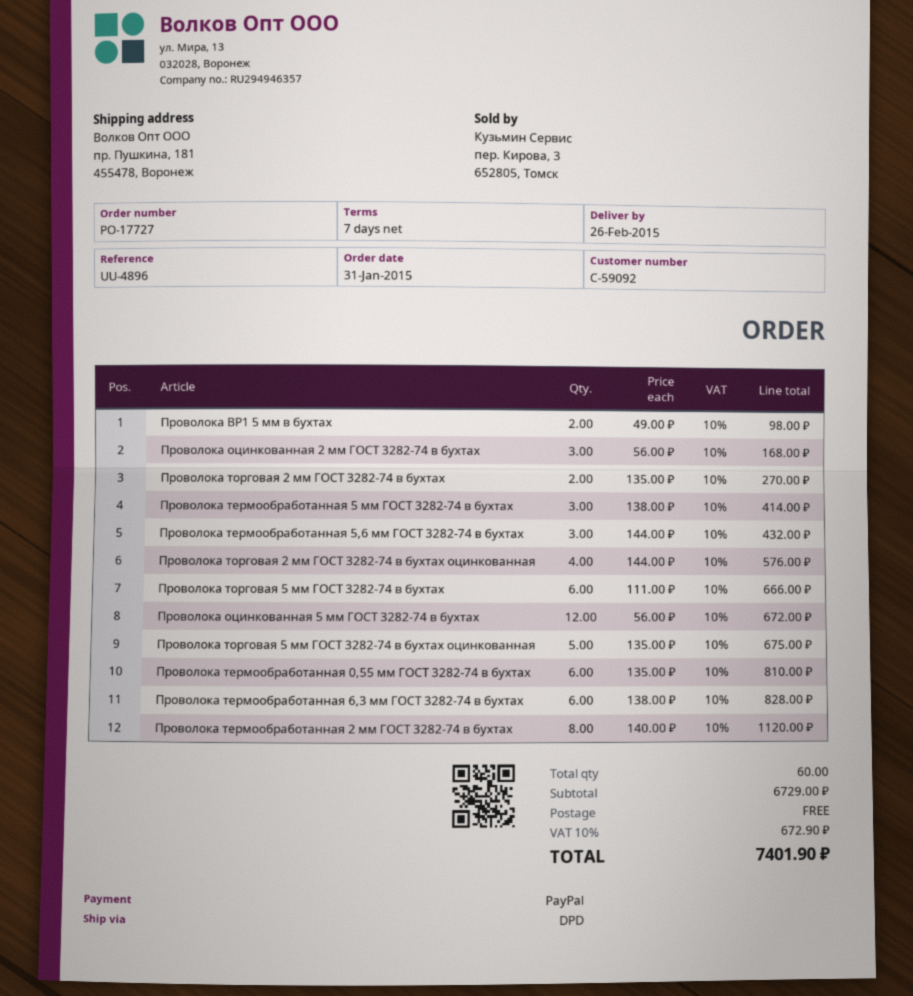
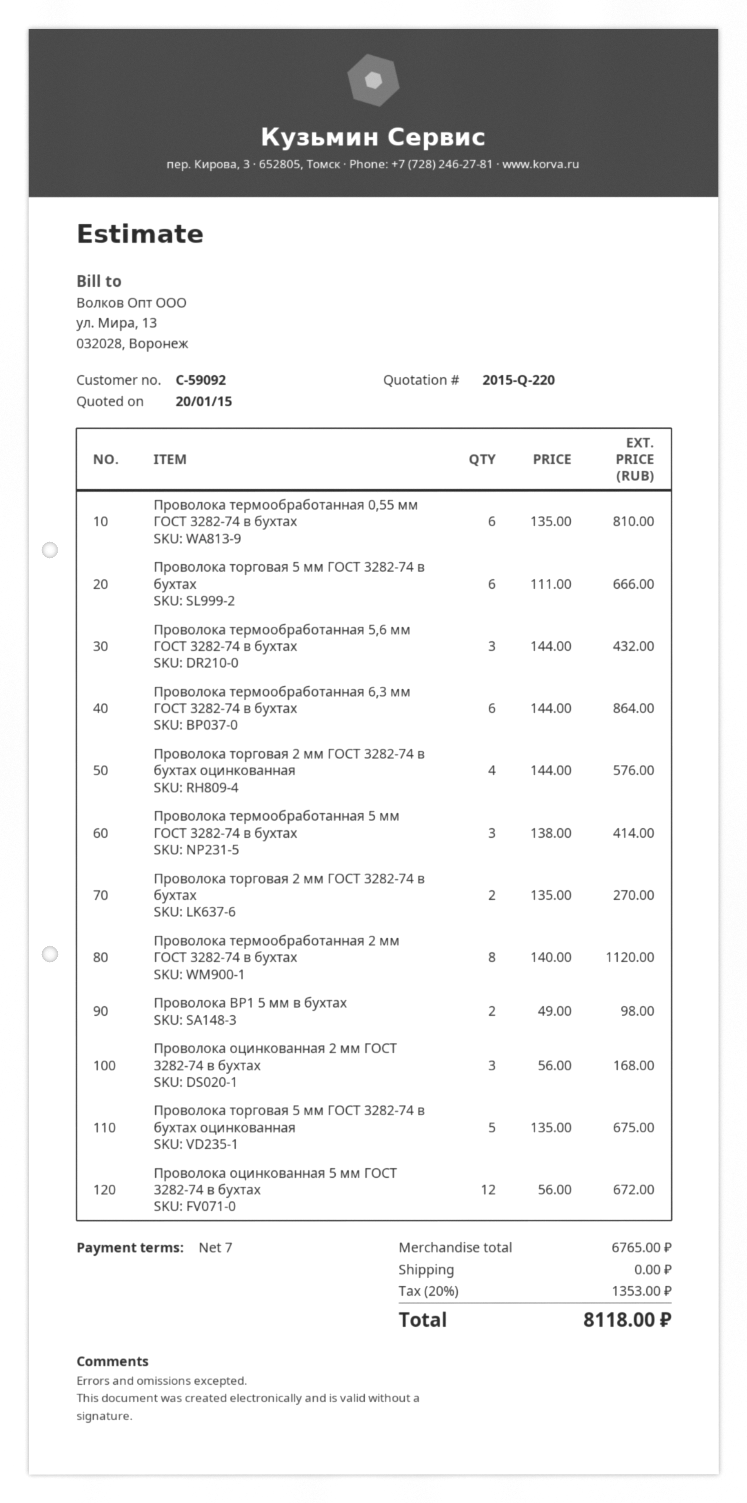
Проволока термообработанная 6,3 мм ГОСТ 3282-74 в бухтах: 6 x 138.00 = 828.00 -> 6 x 144.00 = 864.00
subtotal: 6729.00 -> 6765.00
tax: 10% = 672.90 -> 20% = 1353.00
total: 7401.90 -> 8118.00

